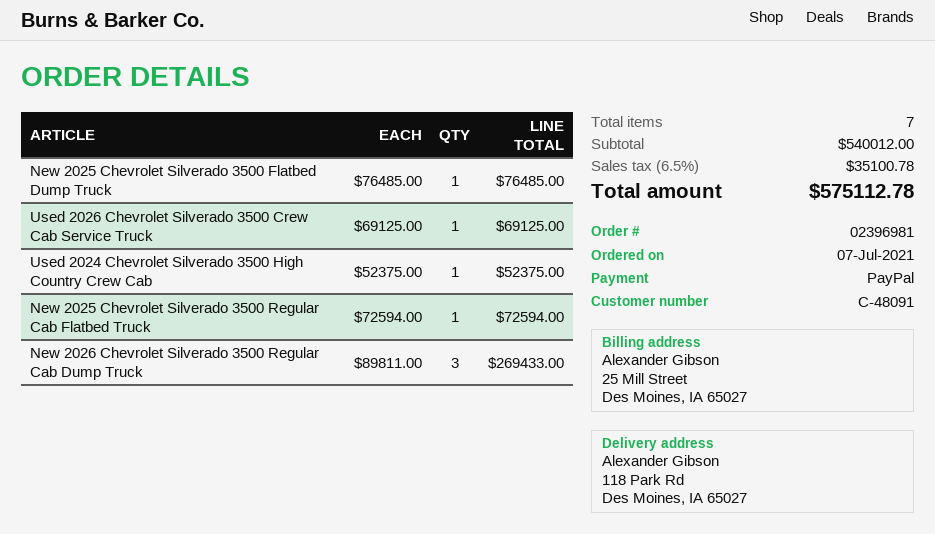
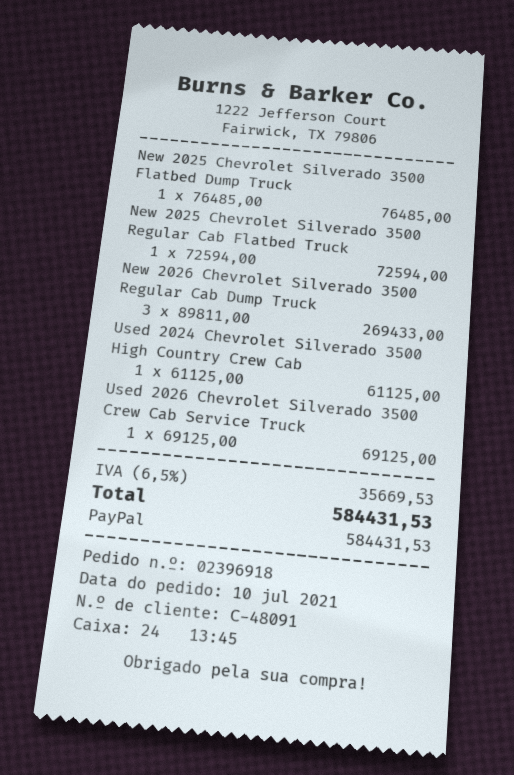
order number: 02396981 -> 02396918
order date: 2021-07-07 -> 2021-07-10
Used 2024 Chevrolet Silverado 3500 High Country Crew Cab: 1 x 52375.00 = 52375.00 -> 1 x 61125.00 = 61125.00
tax: 6.5% = 35100.78 -> 6.5% = 35669.53
total: 575112.78 -> 584431.53

